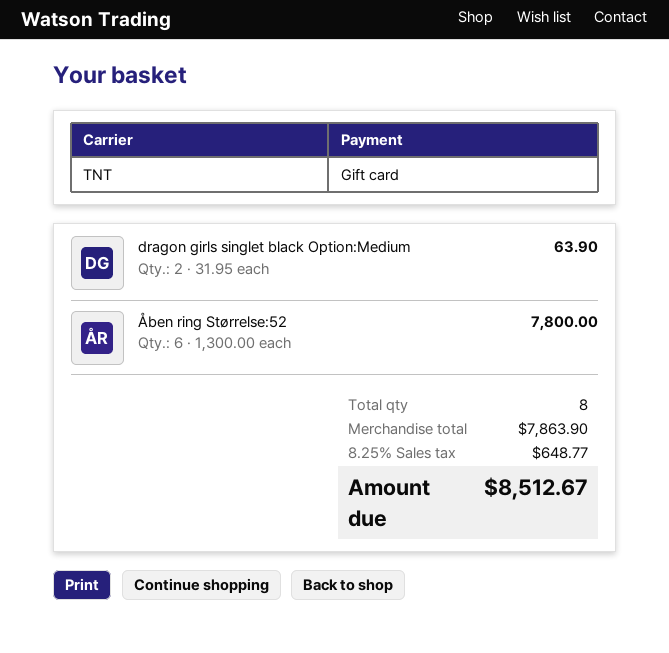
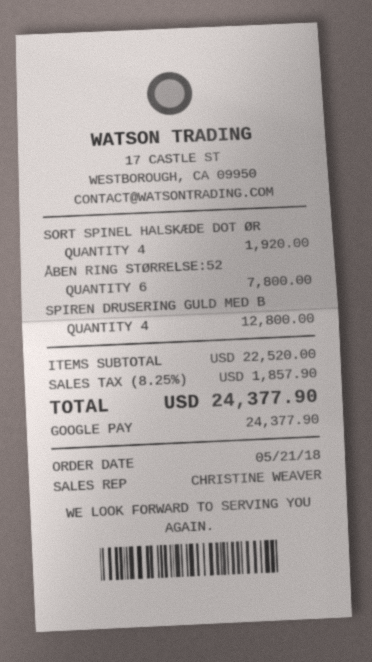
payment method: gift card -> Google Pay
dragon girls singlet black Option:Medium: 2 for 63.90 -> none
SORT SPINEL HALSKÆDE DOT ØR: none -> 4 for 1920.00
SPIREN DRUSERING GULD MED B: none -> 4 for 12800.00
subtotal: 7863.90 -> 22520.00
tax: 8.25% = 648.77 -> 8.25% = 1857.90
total: 8512.67 -> 24377.90

